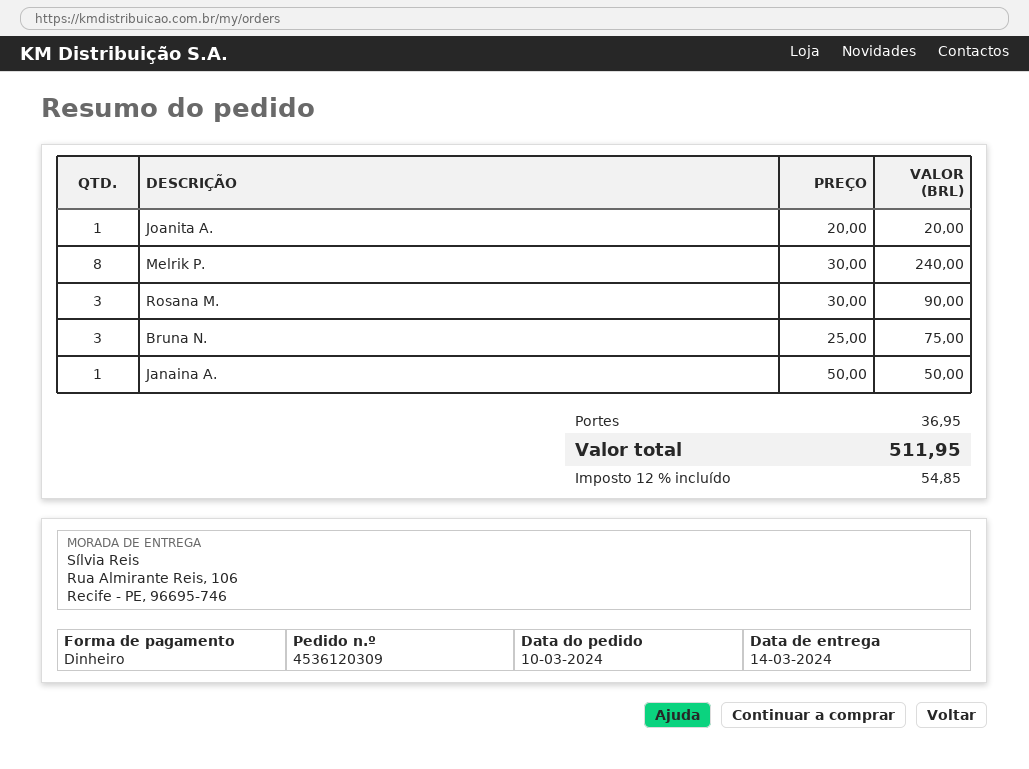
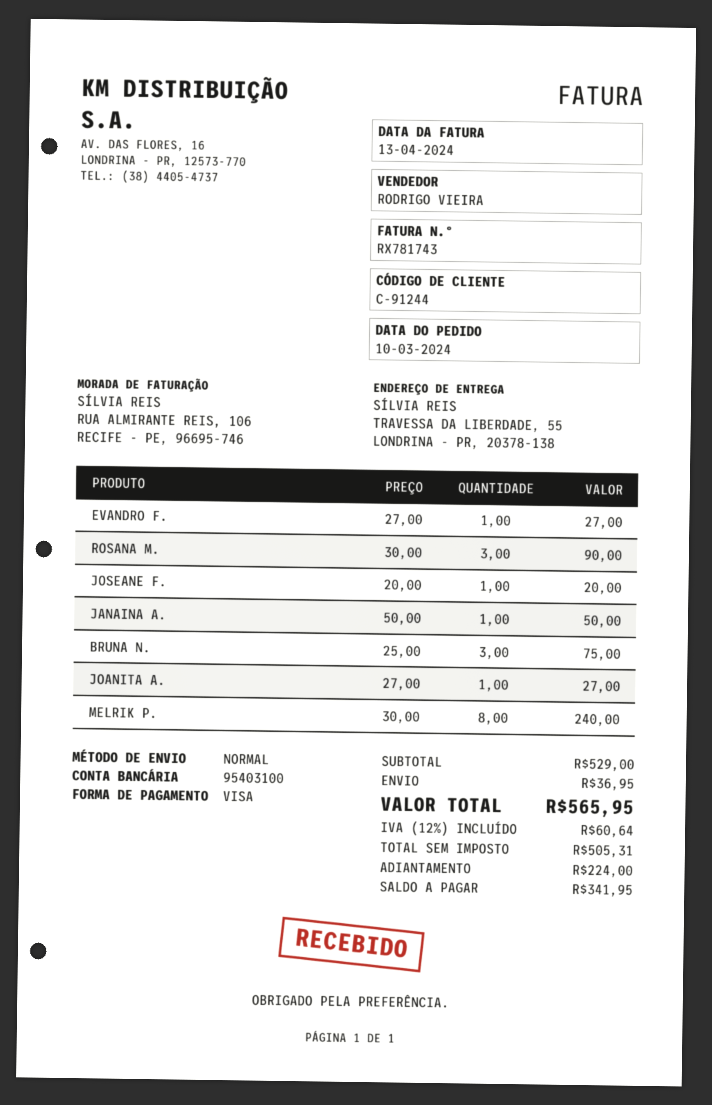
payment method: cash -> Visa
ship to: Rua Almirante Reis, 106, Recife - PE, 96695-746 -> TRAVESSA DA LIBERDADE, 55, LONDRINA - PR, 20378-138
Joanita A.: 1 x 20.00 = 20.00 -> 1 x 27.00 = 27.00
EVANDRO F.: none -> 1 x 27.00 = 27.00
JOSEANE F.: none -> 1 x 20.00 = 20.00
tax: 12% = 54.85 -> 12% = 60.64
total: 511.95 -> 565.95

